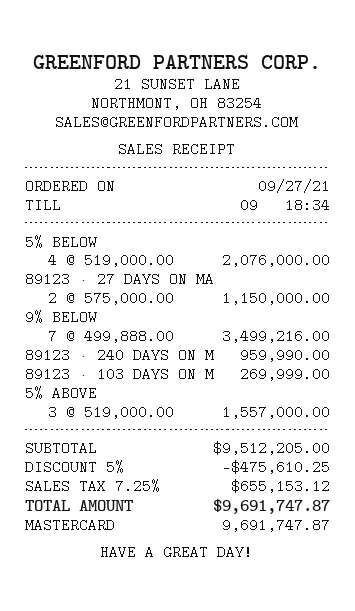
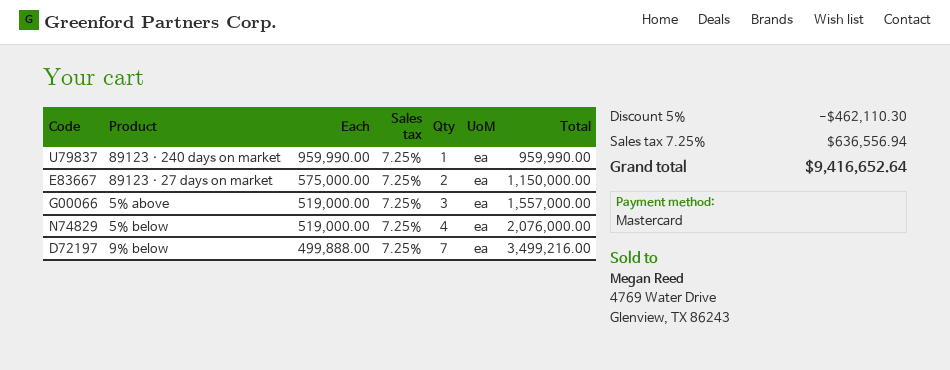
89123 · 103 DAYS ON M: 1 x 269999.00 = 269999.00 -> none
discount: 5% = 475610.25 -> 5% = 462110.30
tax: 7.25% = 655153.12 -> 7.25% = 636556.94
total: 9691747.87 -> 9416652.64

